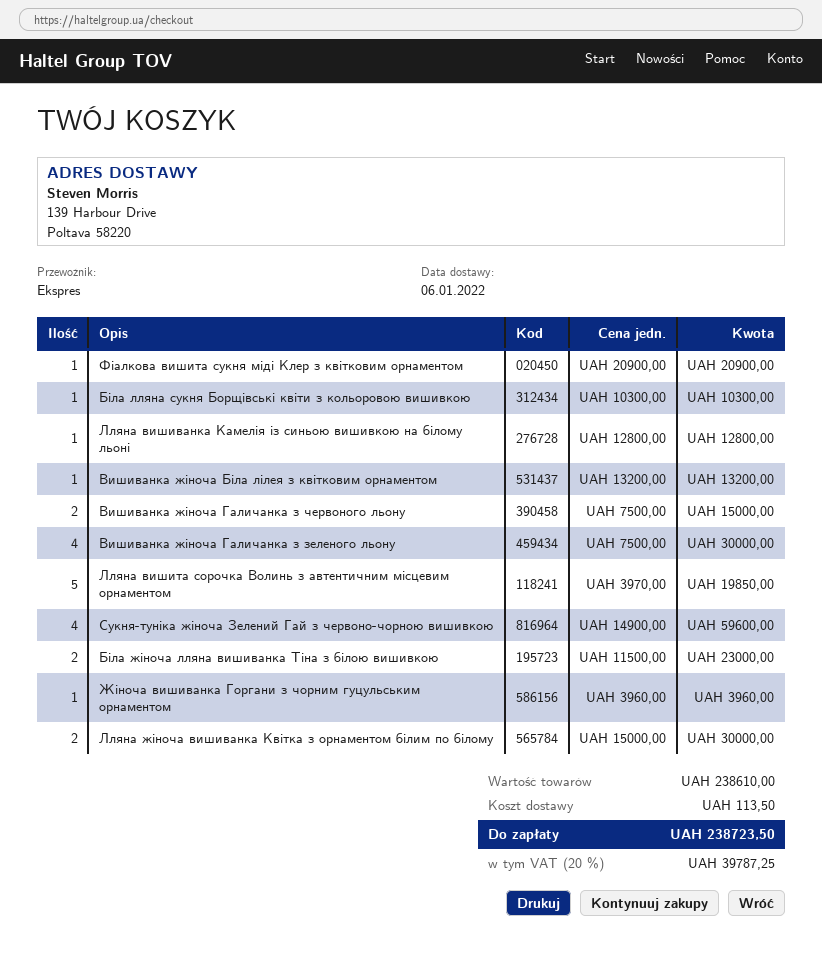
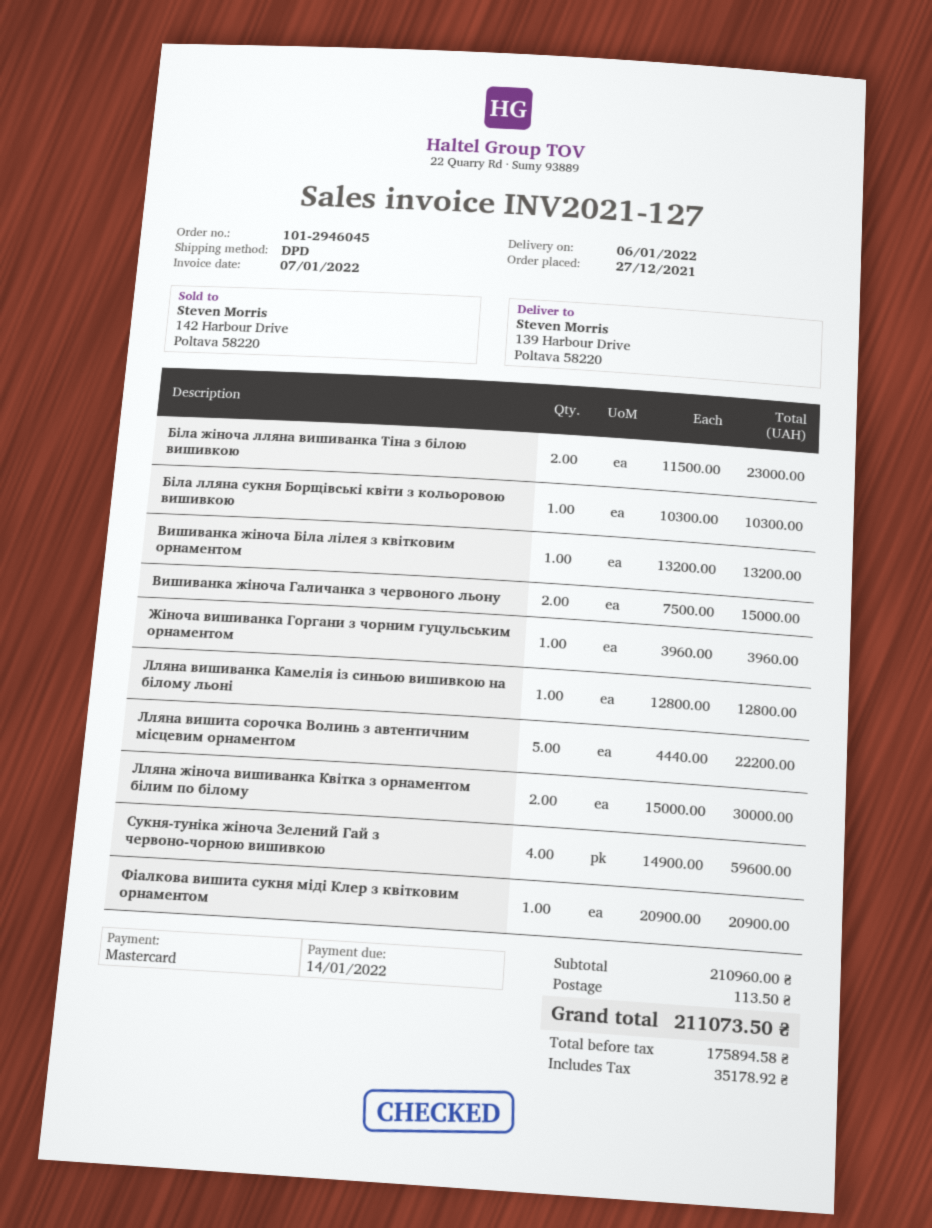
shipping method: express -> DPD
Вишиванка жіноча Галичанка з зеленого льону: 4 x 7500.00 = 30000.00 -> none
Лляна вишита сорочка Волинь з автентичним місцевим орнаментом: 5 x 3970.00 = 19850.00 -> 5 x 4440.00 = 22200.00
subtotal: 238610.00 -> 210960.00
tax: 39787.25 -> 35178.92
total: 238723.50 -> 211073.50

